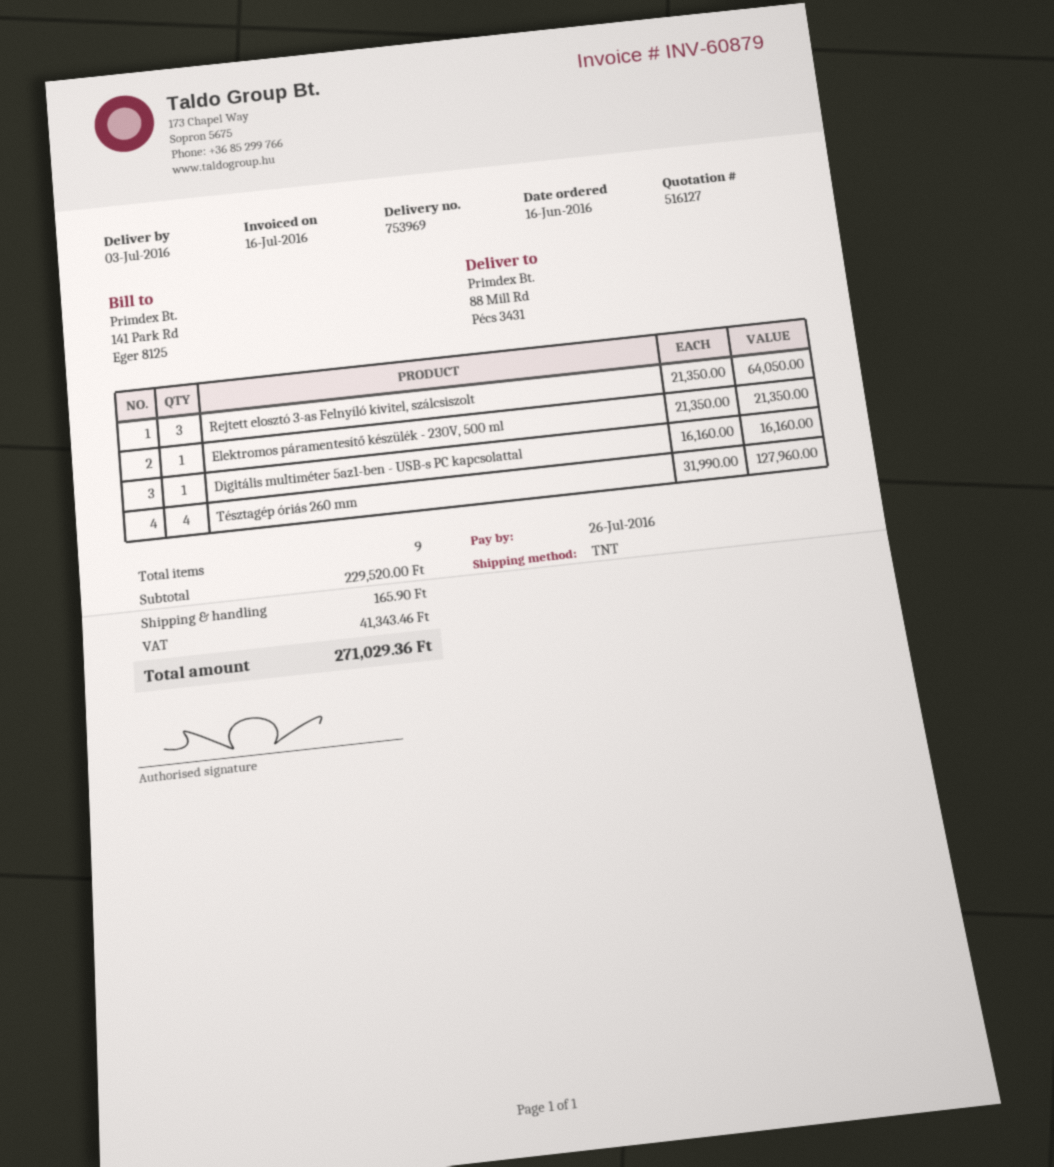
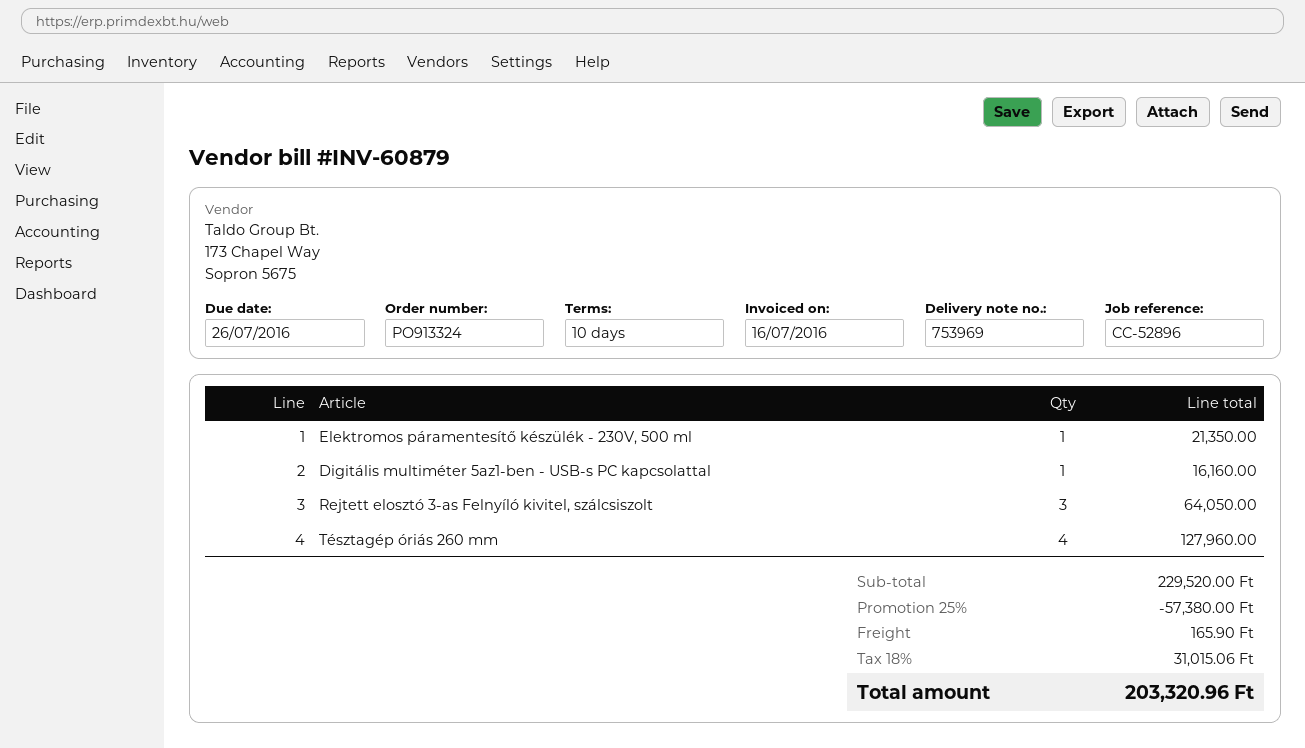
discount: none -> 25% = 57380.00
tax: 41343.46 -> 31015.06
total: 271029.36 -> 203320.96

